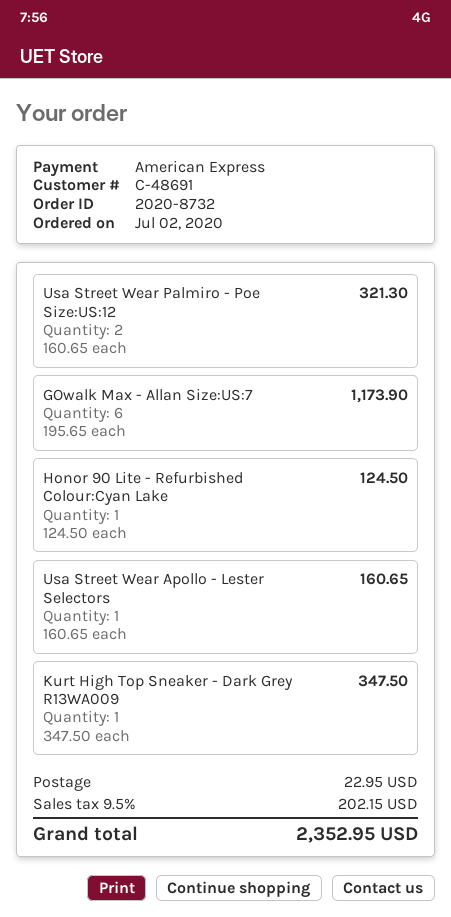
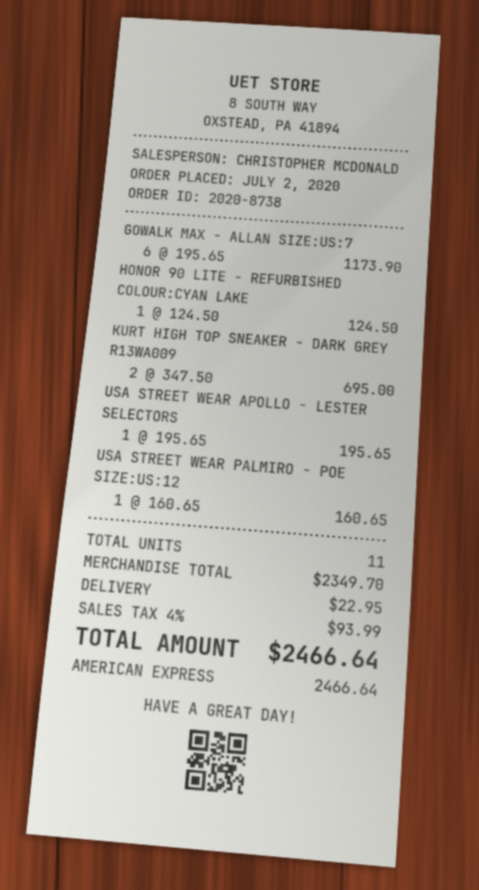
order number: 2020-8732 -> 2020-8738
Usa Street Wear Palmiro - Poe Size:US:12: 2 x 160.65 = 321.30 -> 1 x 160.65 = 160.65
Usa Street Wear Apollo - Lester Selectors: 1 x 160.65 = 160.65 -> 1 x 195.65 = 195.65
Kurt High Top Sneaker - Dark Grey R13WA009: 1 x 347.50 = 347.50 -> 2 x 347.50 = 695.00
tax: 9.5% = 202.15 -> 4% = 93.99
total: 2352.95 -> 2466.64

